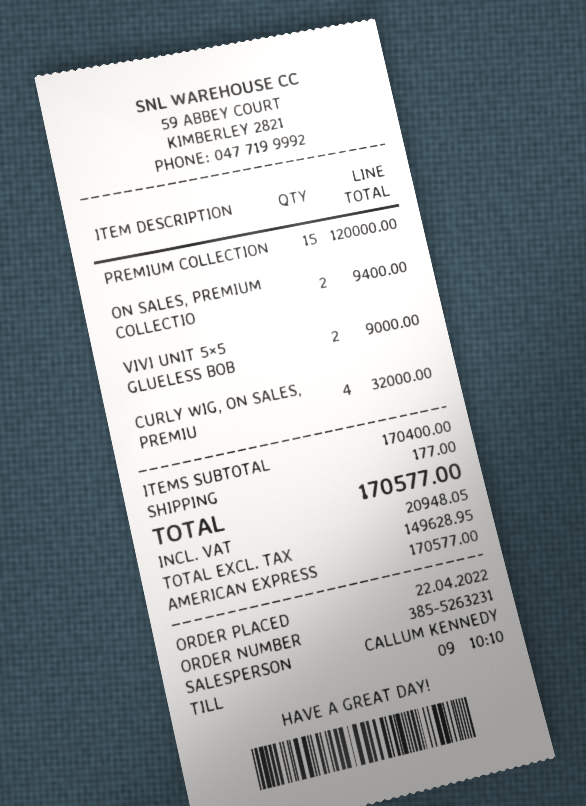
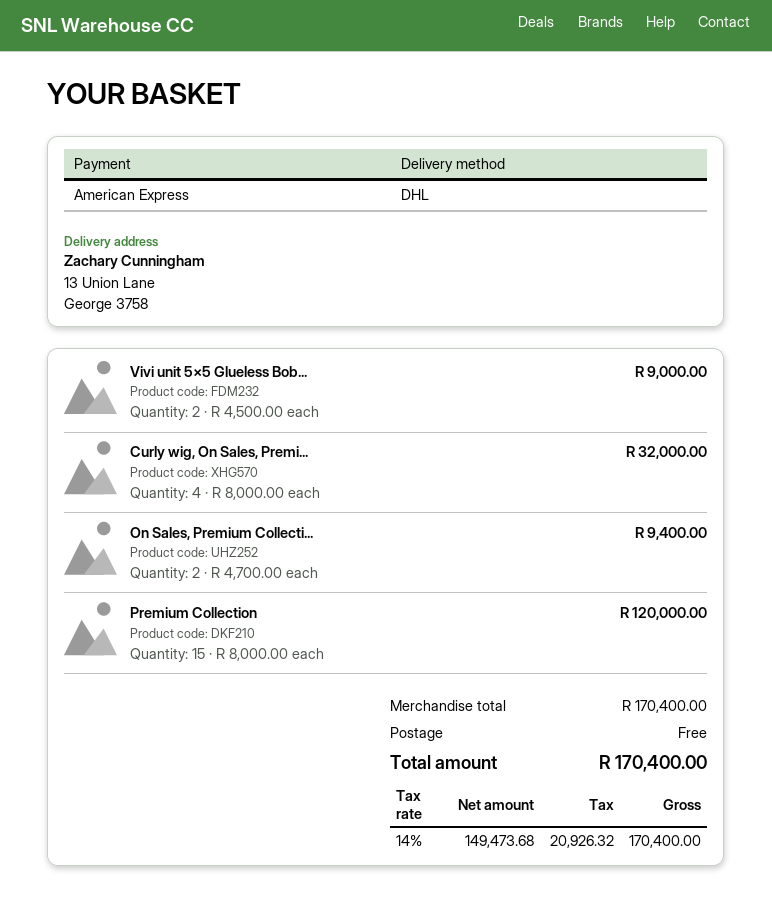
shipping: 177.00 -> 0.00
net: 149628.95 -> 149473.68
tax: 20948.05 -> 20926.32
total: 170577.00 -> 170400.00

